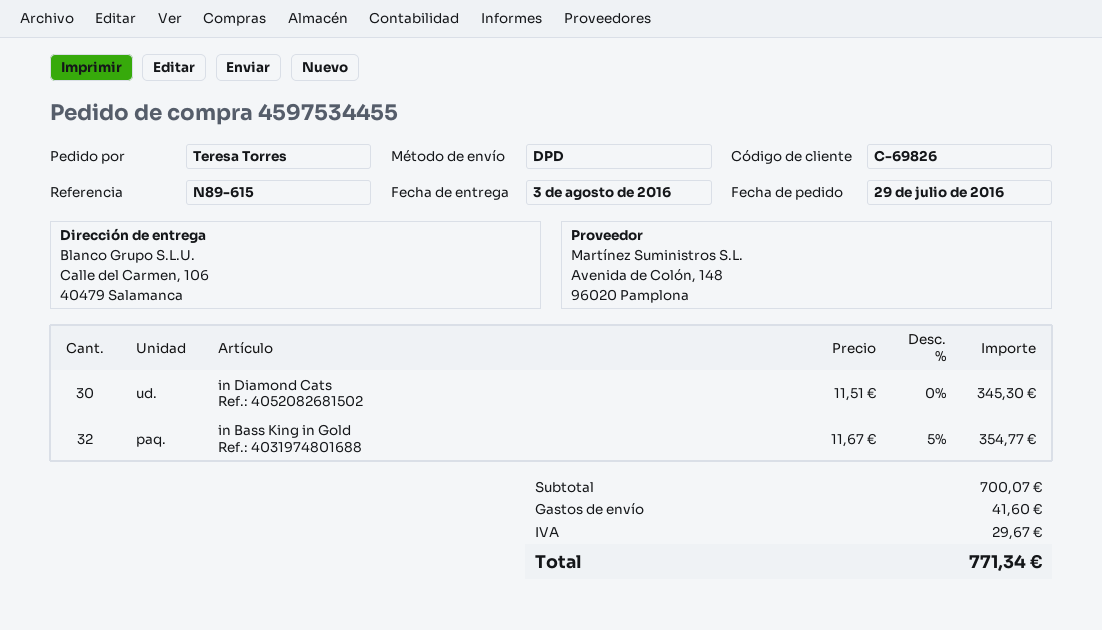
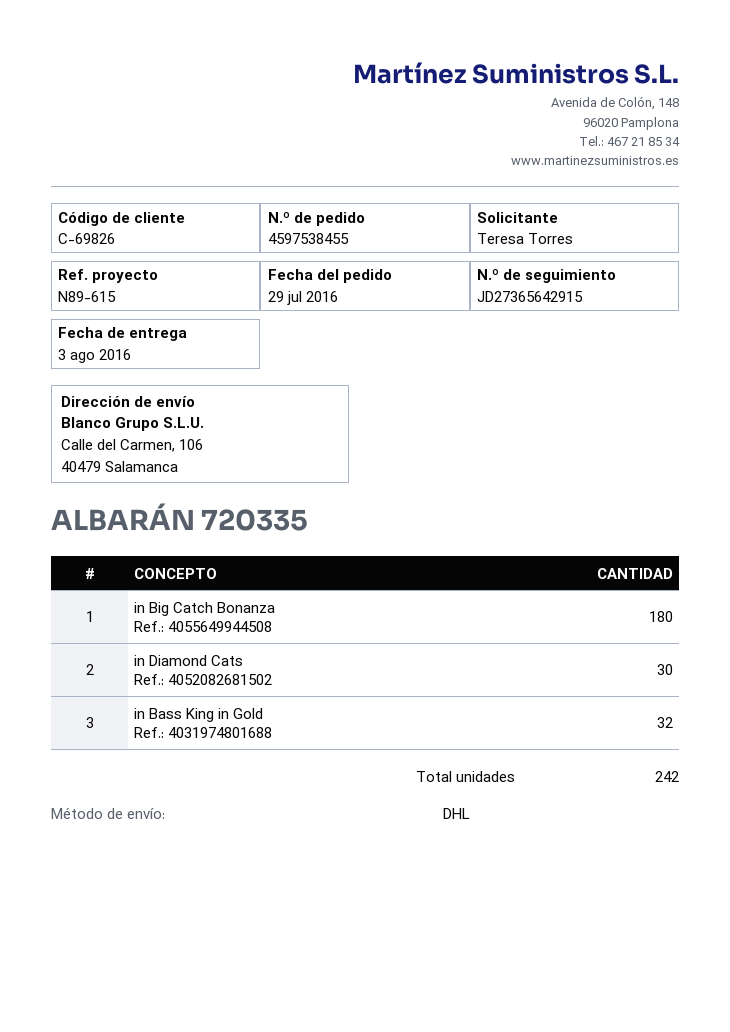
order number: 4597534455 -> 4597538455
shipping method: DPD -> DHL
in Big Catch Bonanza: none -> 180

